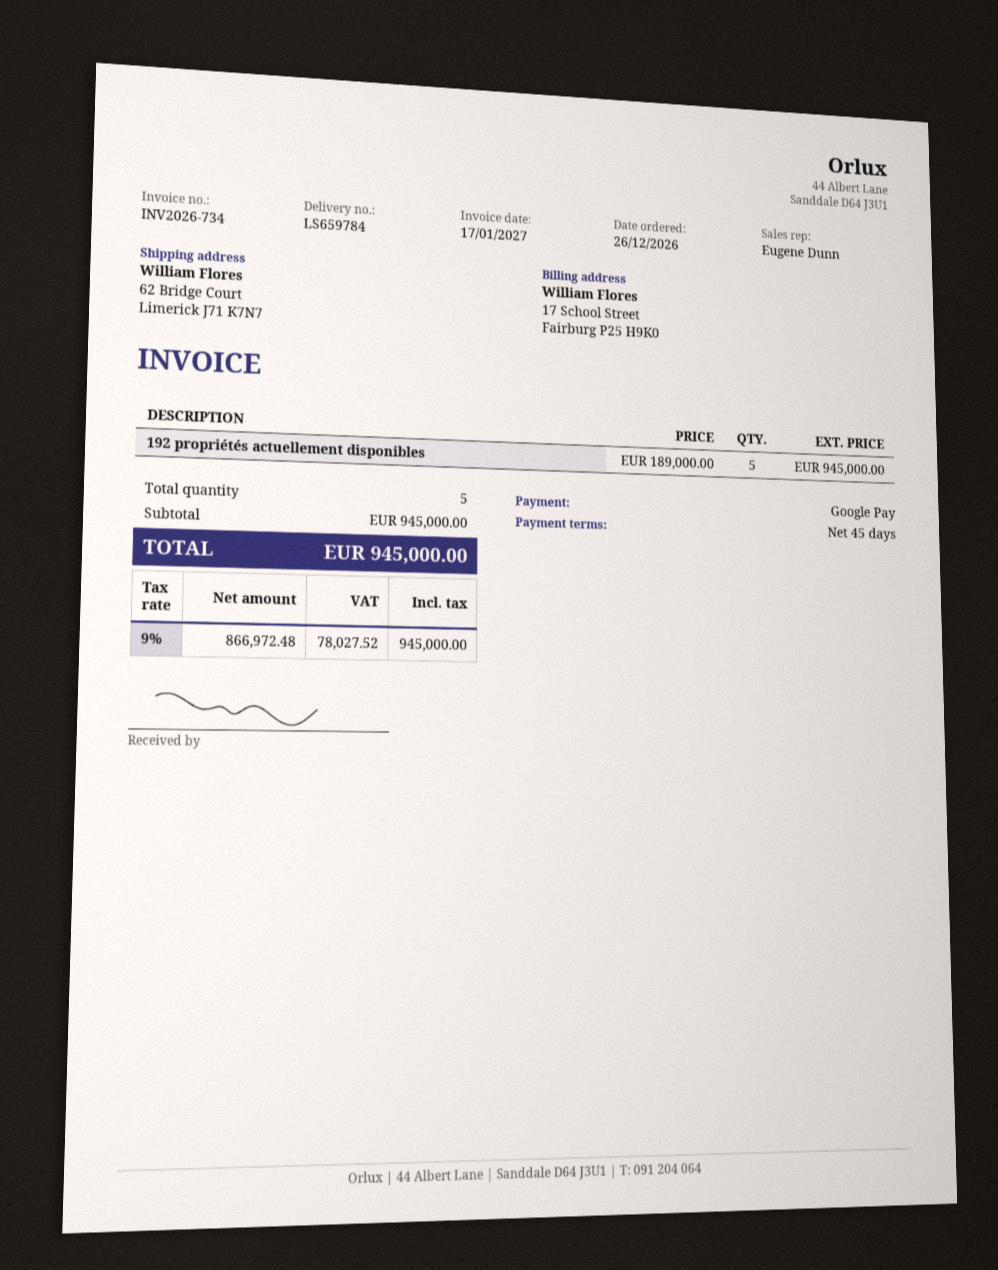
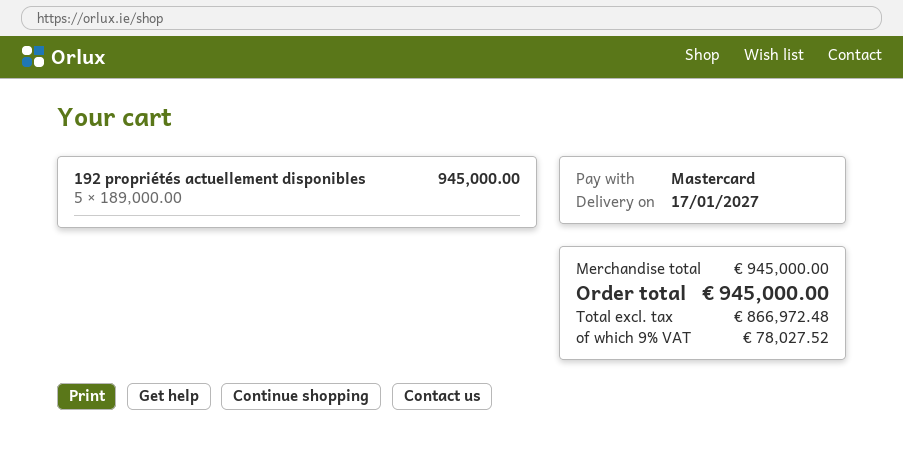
payment method: Google Pay -> Mastercard

